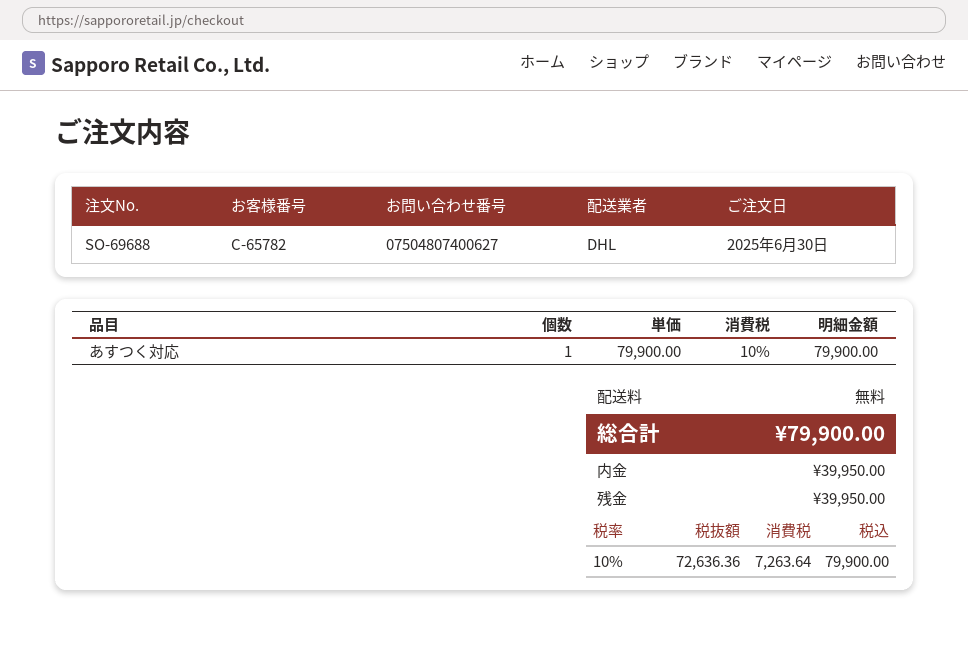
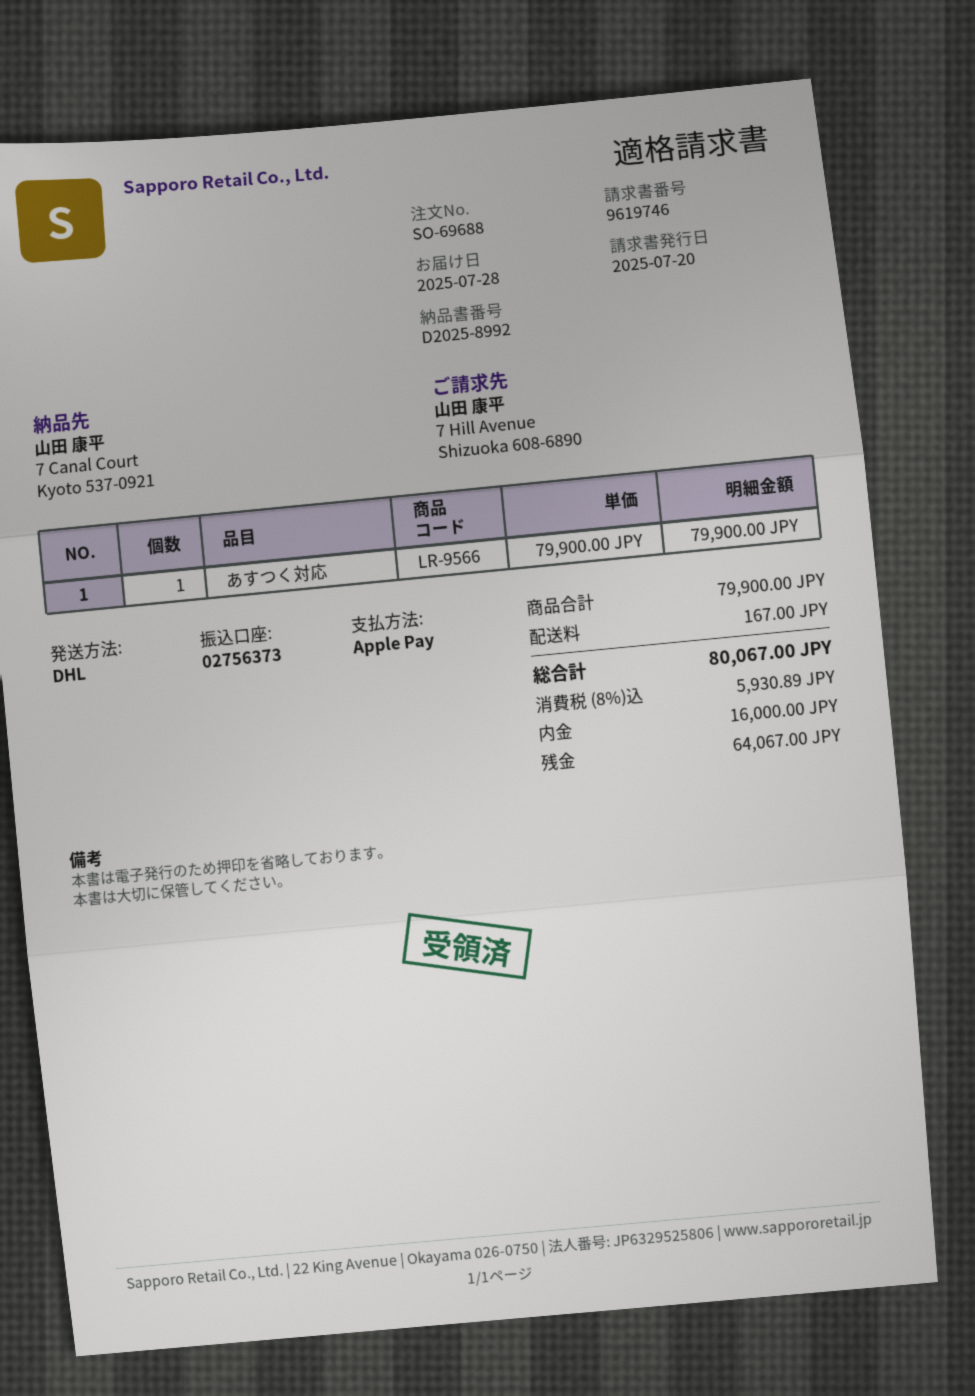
shipping: 0.00 -> 167.00
tax: 10% = 7263.64 -> 8% = 5930.89
total: 79900.00 -> 80067.00
deposit: 39950.00 -> 16000.00
balance: 39950.00 -> 64067.00

